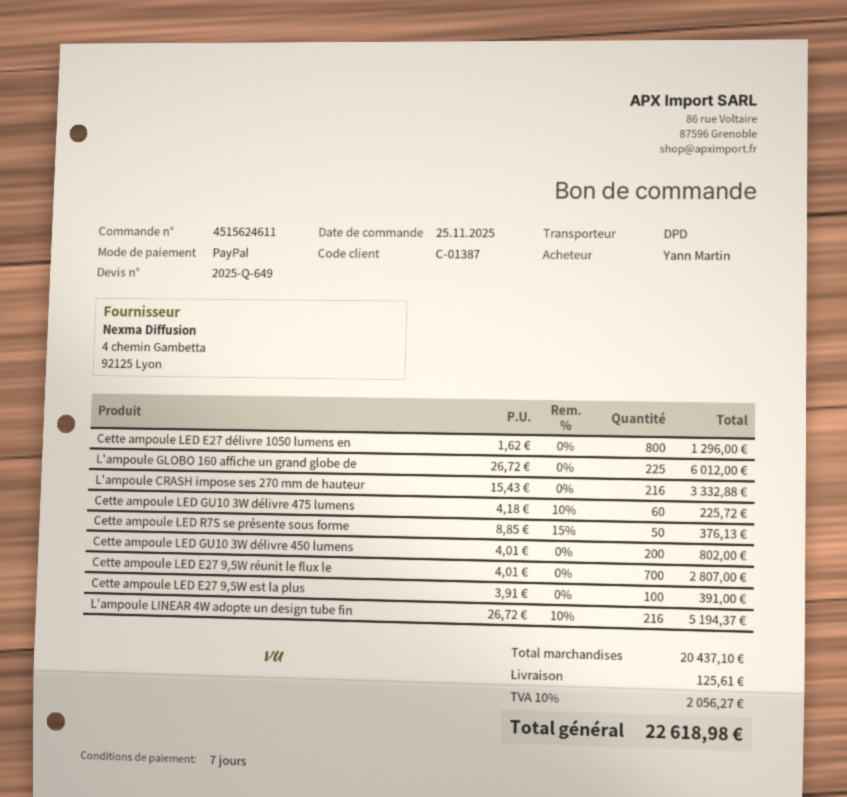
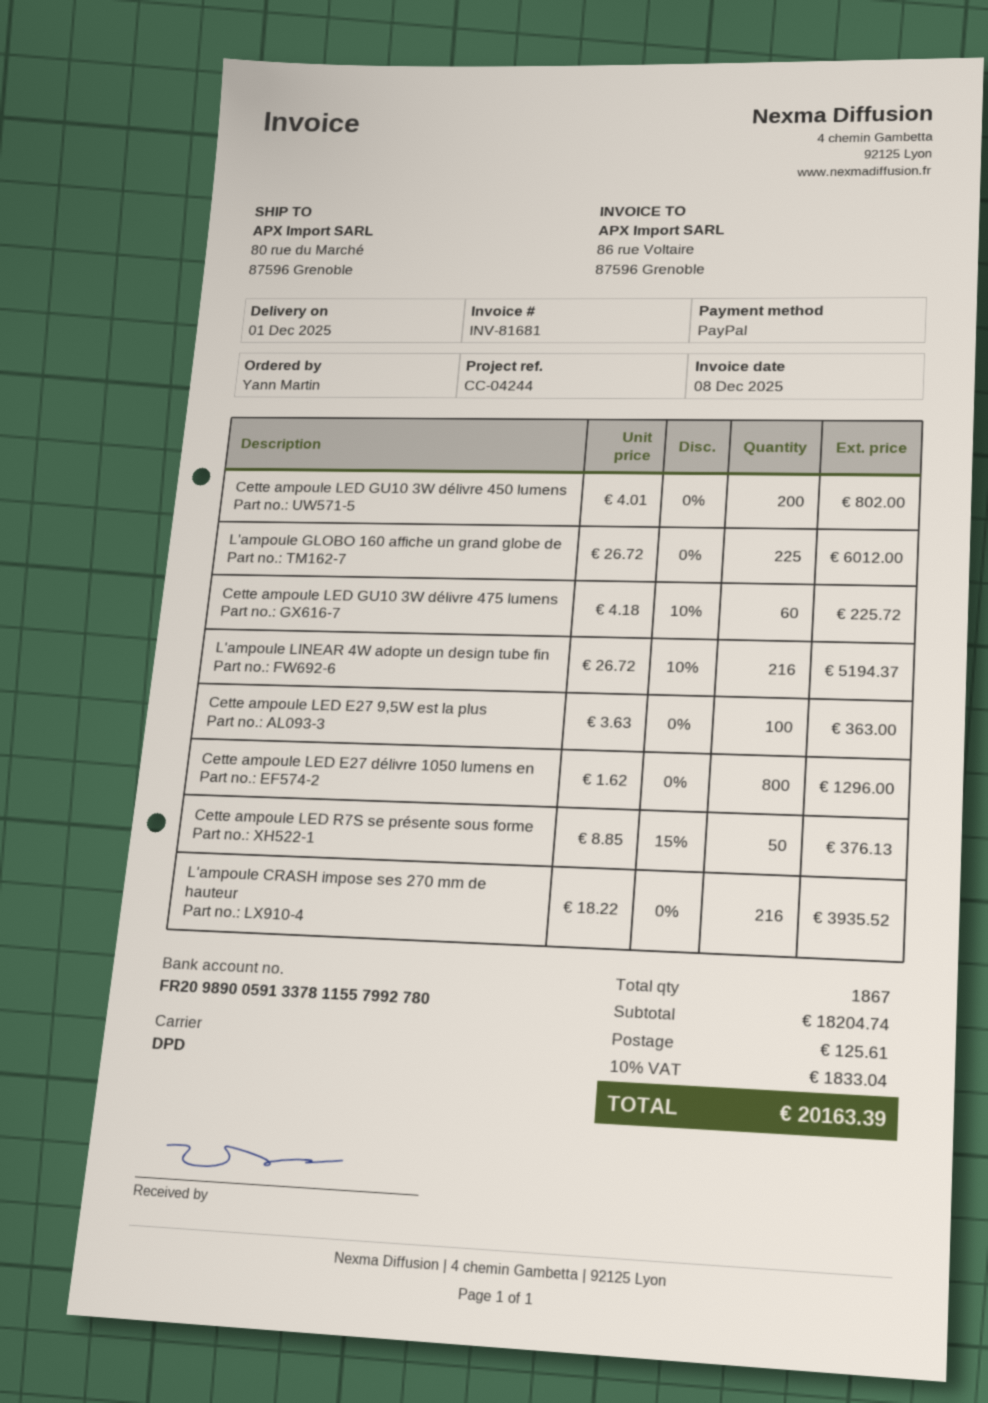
L'ampoule CRASH impose ses 270 mm de hauteur: 216 x 15.43 = 3332.88 -> 216 x 18.22 = 3935.52
Cette ampoule LED E27 9,5W réunit le flux le: 700 x 4.01 = 2807.00 -> none
Cette ampoule LED E27 9,5W est la plus: 100 x 3.91 = 391.00 -> 100 x 3.63 = 363.00
subtotal: 20437.10 -> 18204.74
tax: 10% = 2056.27 -> 10% = 1833.04
total: 22618.98 -> 20163.39

